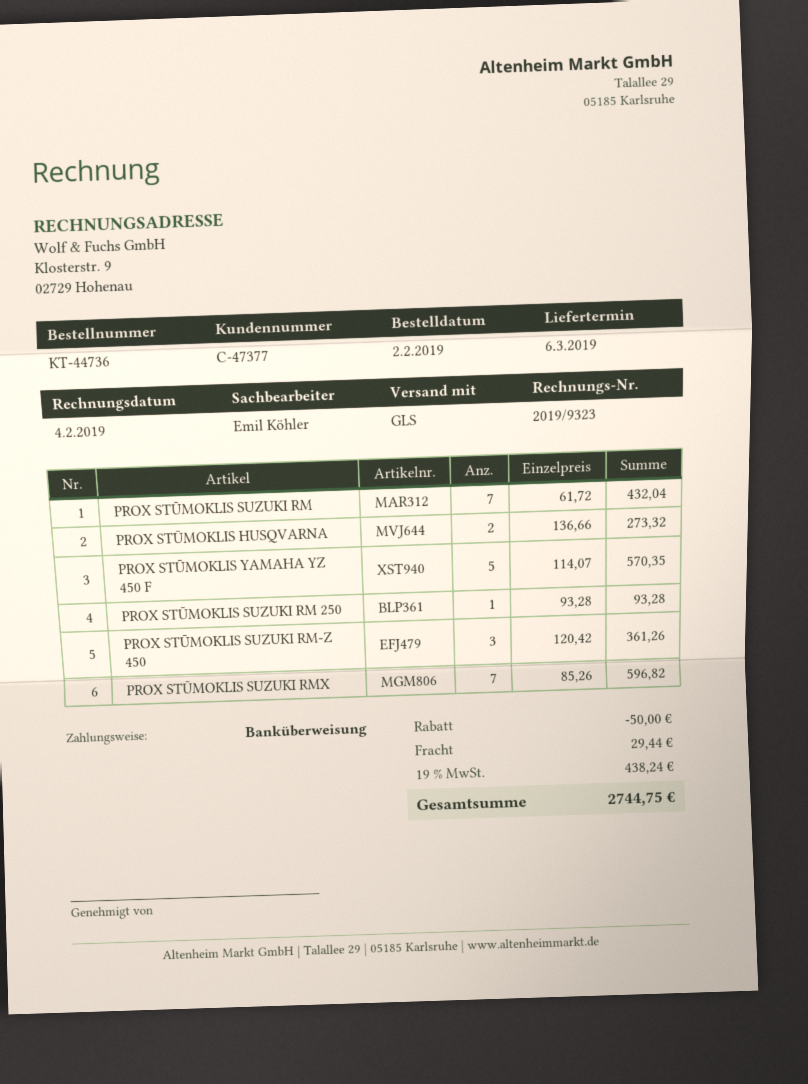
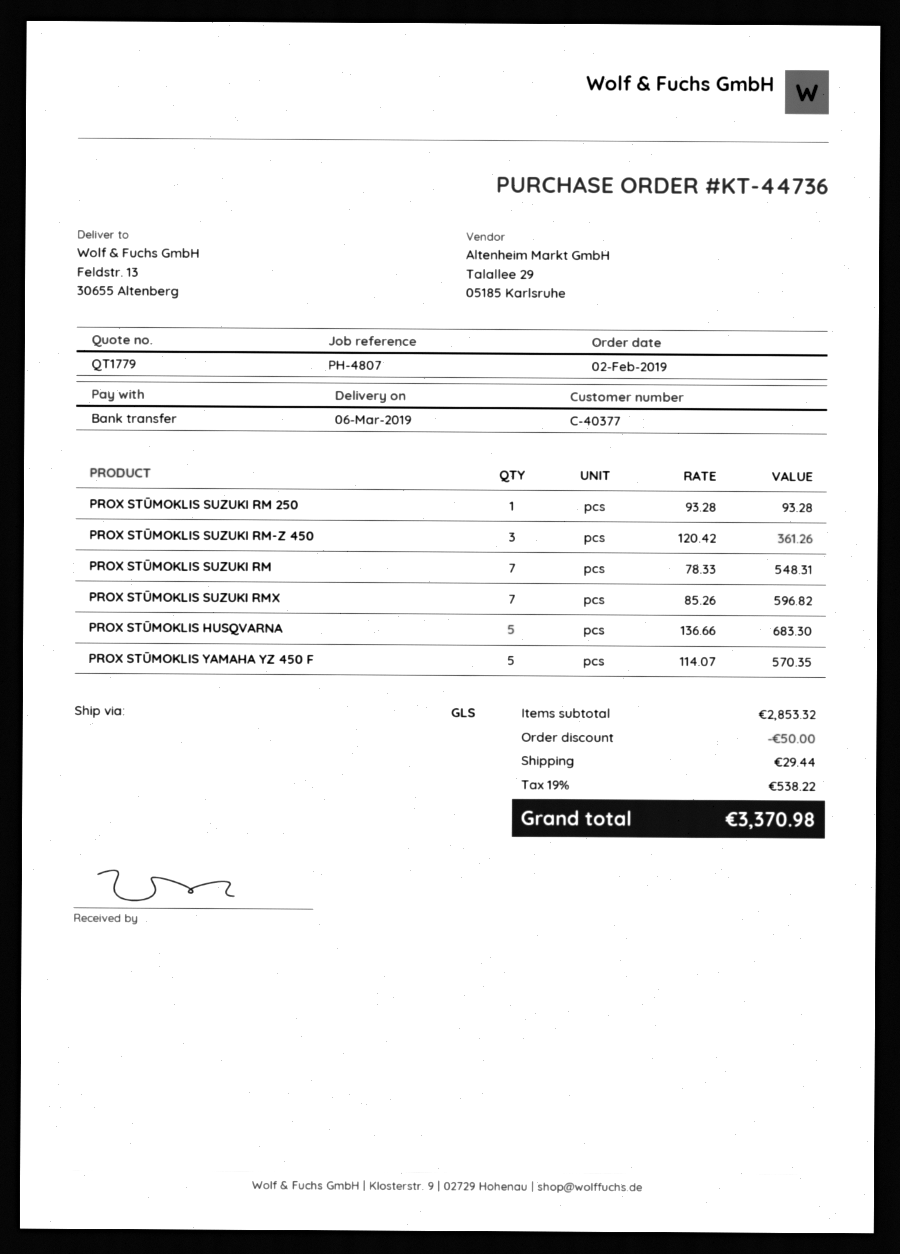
customer number: C-47377 -> C-40377
PROX STŪMOKLIS SUZUKI RM: 7 x 61.72 = 432.04 -> 7 x 78.33 = 548.31
PROX STŪMOKLIS HUSQVARNA: 2 x 136.66 = 273.32 -> 5 x 136.66 = 683.30
tax: 19% = 438.24 -> 19% = 538.22
total: 2744.75 -> 3370.98

